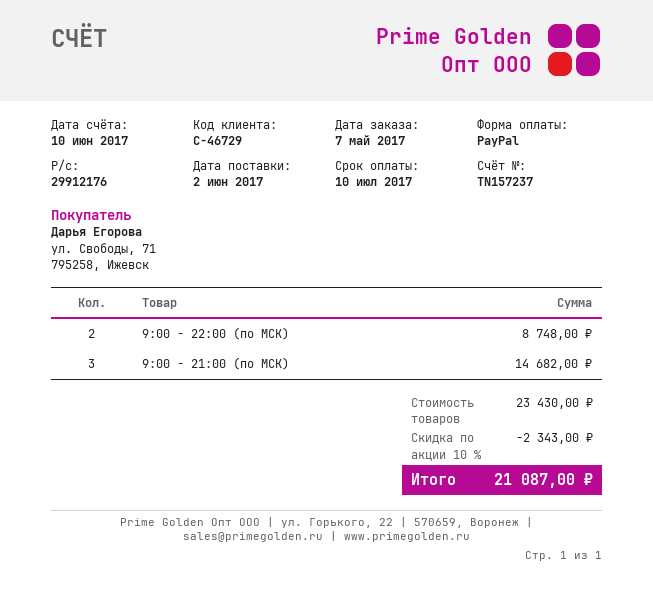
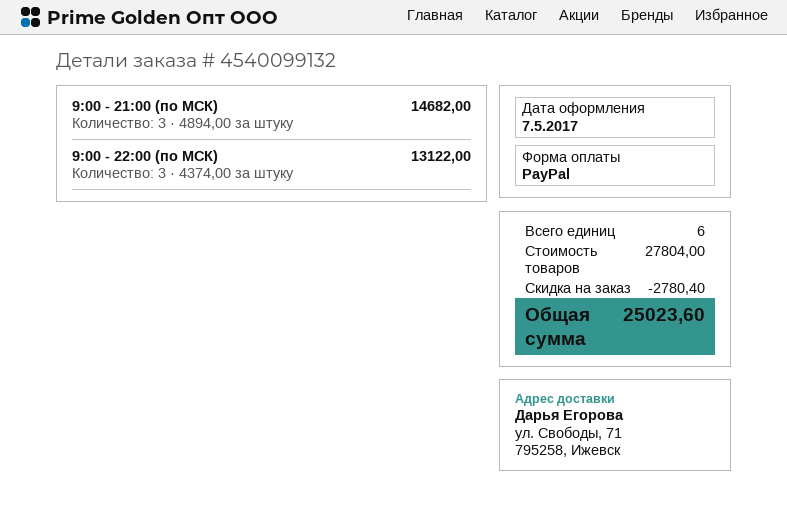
9:00 - 22:00 (по МСК): 2 for 8748.00 -> 3 for 13122.00
subtotal: 23430.00 -> 27804.00
discount: 2343.00 -> 2780.40
total: 21087.00 -> 25023.60

